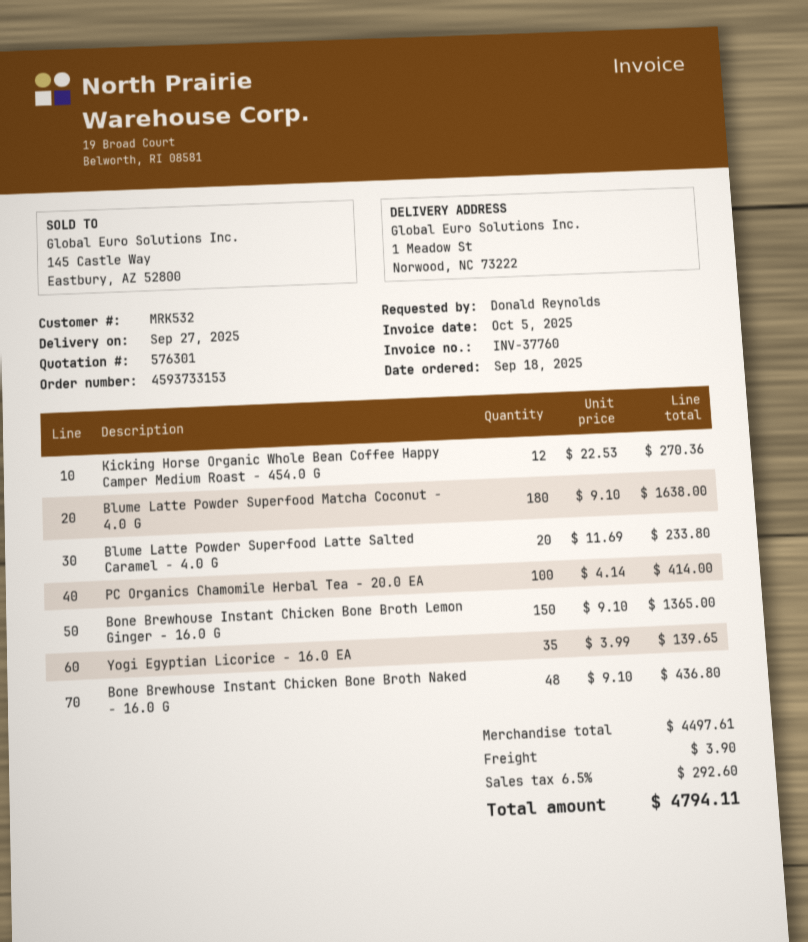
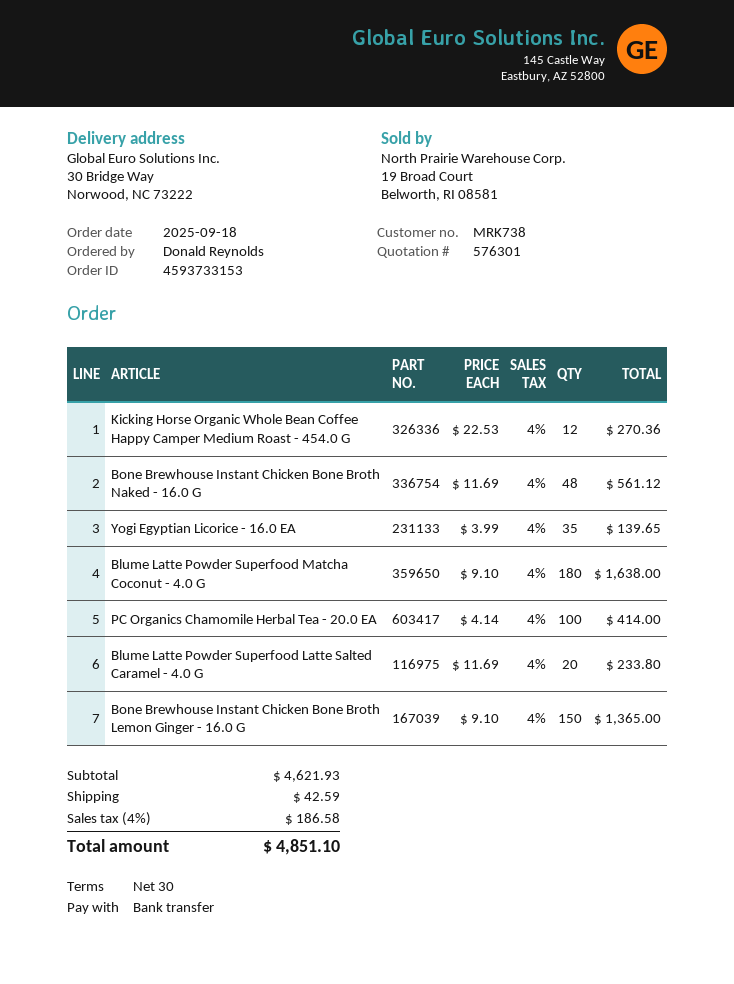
customer number: MRK532 -> MRK738
ship to: 1 Meadow St, Norwood, NC 73222 -> 30 Bridge Way, Norwood, NC 73222
Bone Brewhouse Instant Chicken Bone Broth Naked - 16.0 G: 48 x 9.10 = 436.80 -> 48 x 11.69 = 561.12
subtotal: 4497.61 -> 4621.93
shipping: 3.90 -> 42.59
tax: 6.5% = 292.60 -> 4% = 186.58
total: 4794.11 -> 4851.10

